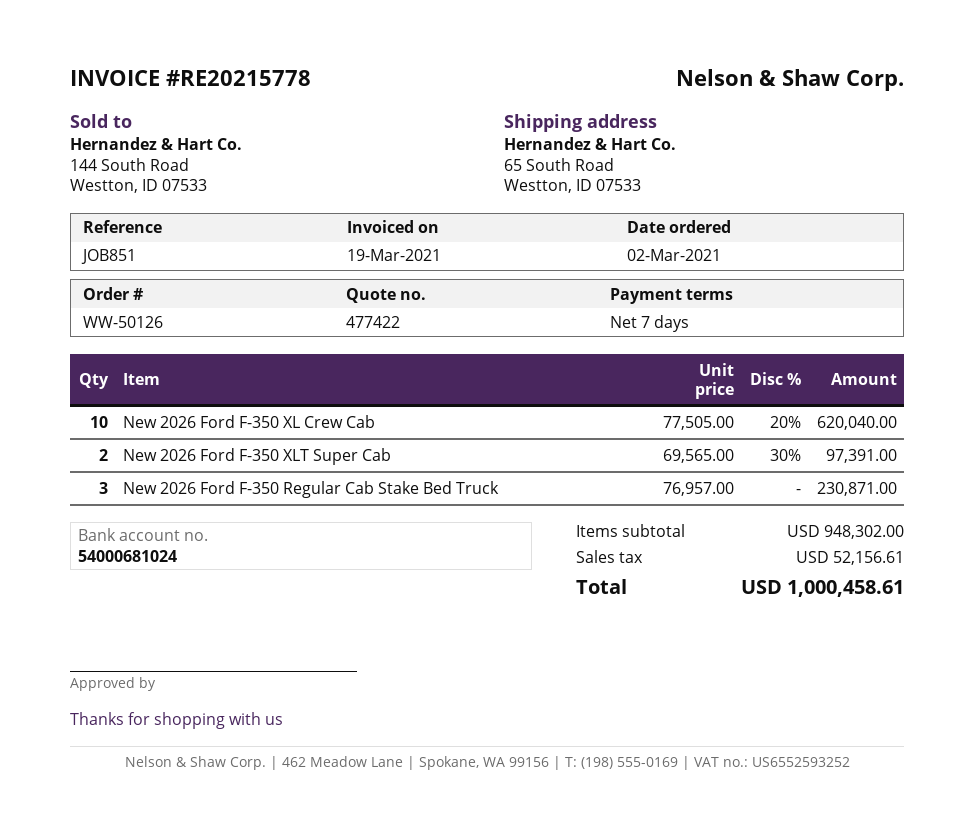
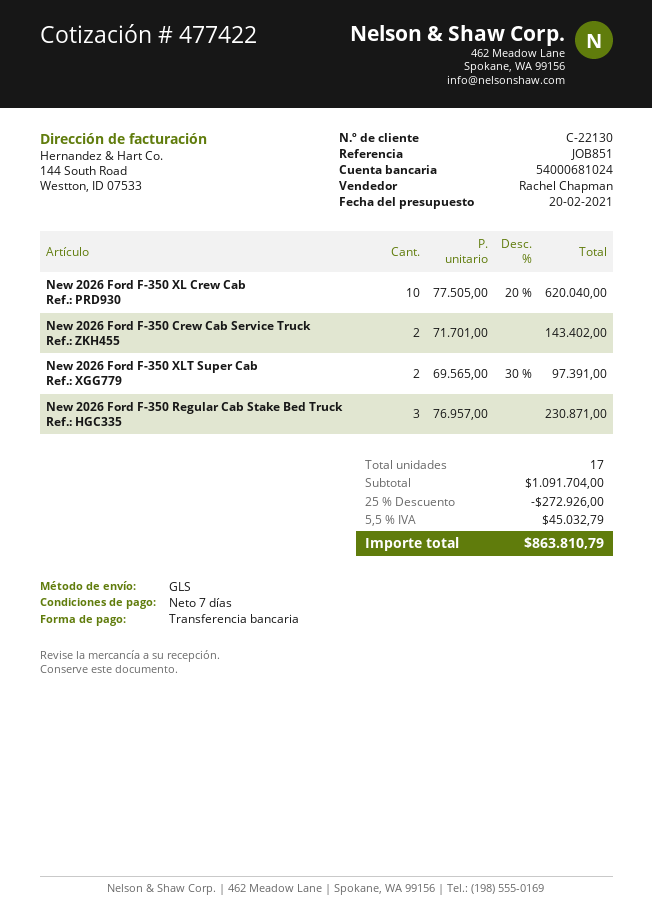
New 2026 Ford F-350 Crew Cab Service Truck: none -> 2 x 71701.00 = 143402.00
subtotal: 948302.00 -> 1091704.00
discount: none -> 25% = 272926.00
tax: 52156.61 -> 45032.79
total: 1000458.61 -> 863810.79

